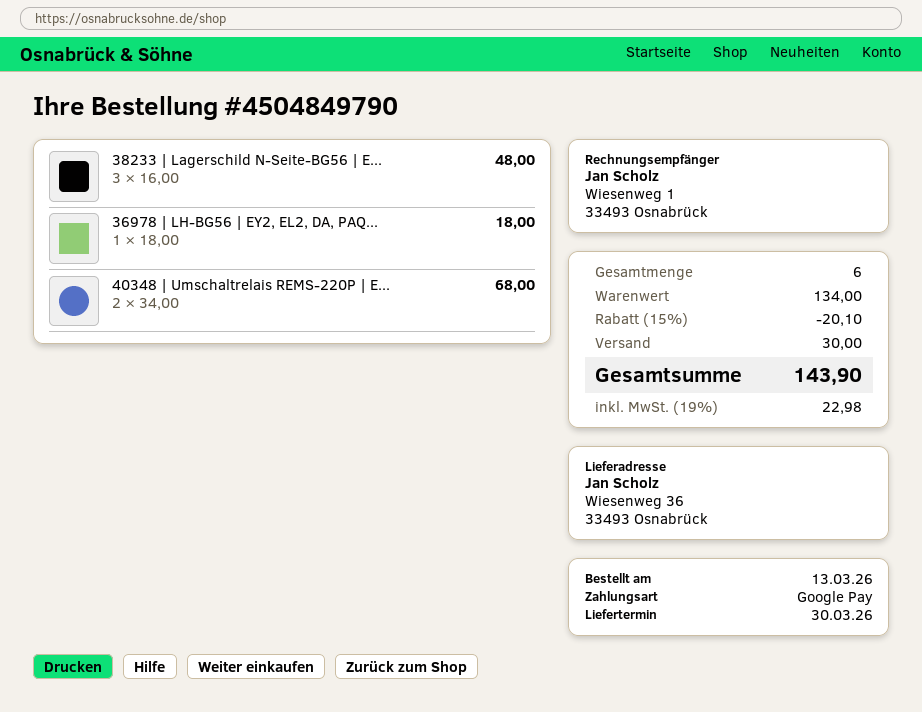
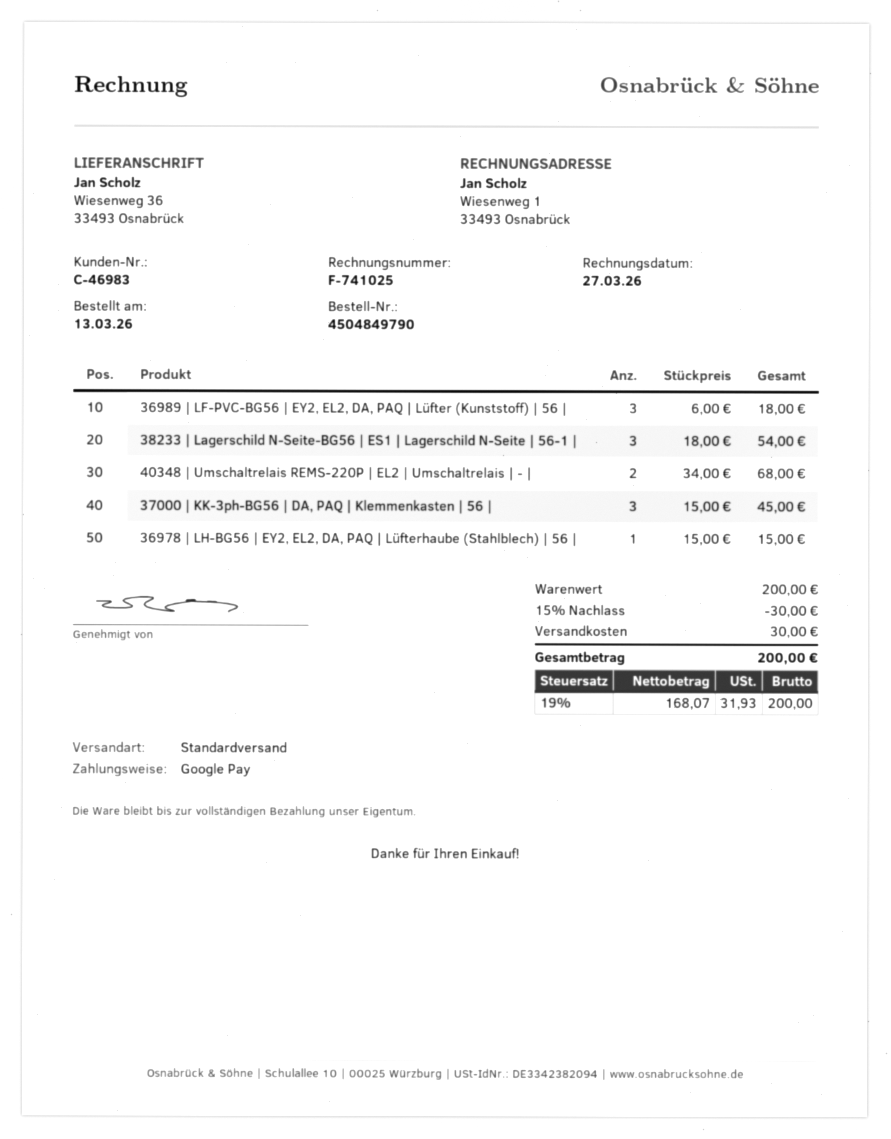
38233 | Lagerschild N-Seite-BG56 | E...: 3 x 16.00 = 48.00 -> 3 x 18.00 = 54.00
36978 | LH-BG56 | EY2, EL2, DA, PAQ...: 1 x 18.00 = 18.00 -> 1 x 15.00 = 15.00
36989 | LF-PVC-BG56 | EY2, EL2, DA, PAQ | Lüfter (Kunststoff) | 56 |: none -> 3 x 6.00 = 18.00
37000 | KK-3ph-BG56 | DA, PAQ | Klemmenkasten | 56 |: none -> 3 x 15.00 = 45.00
subtotal: 134.00 -> 200.00
discount: 15% = 20.10 -> 15% = 30.00
tax: 19% = 22.98 -> 19% = 31.93
total: 143.90 -> 200.00

